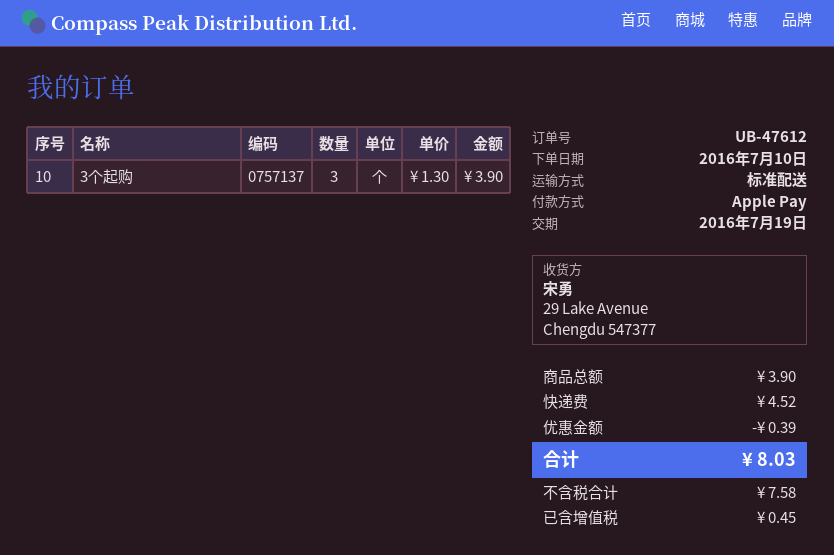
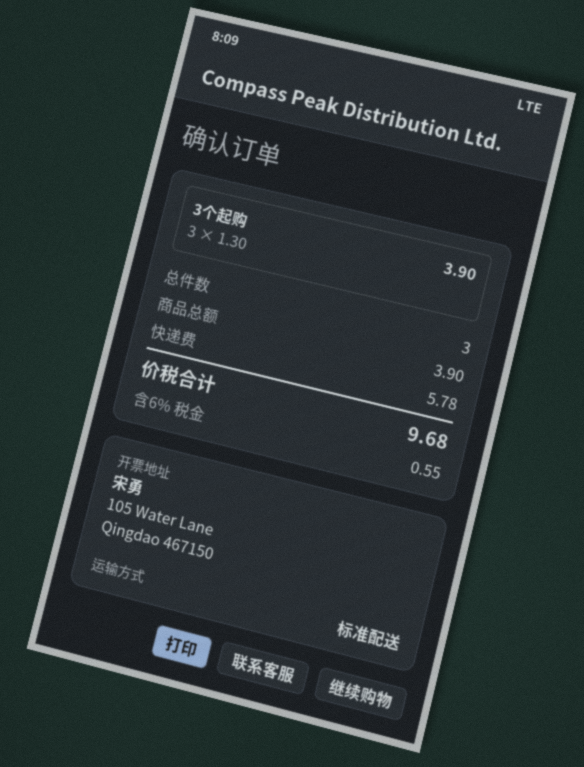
discount: 0.39 -> none
shipping: 4.52 -> 5.78
tax: 0.45 -> 0.55
total: 8.03 -> 9.68

